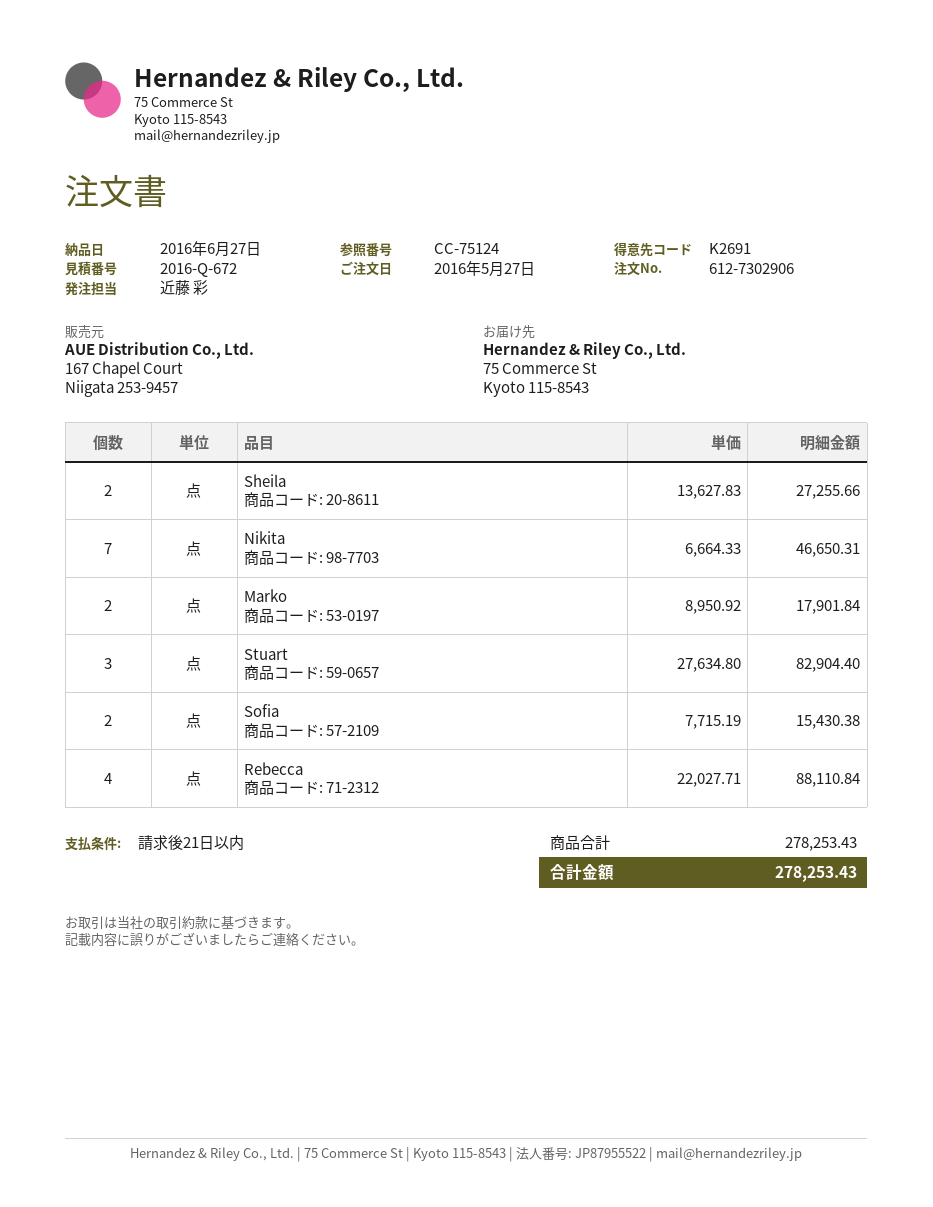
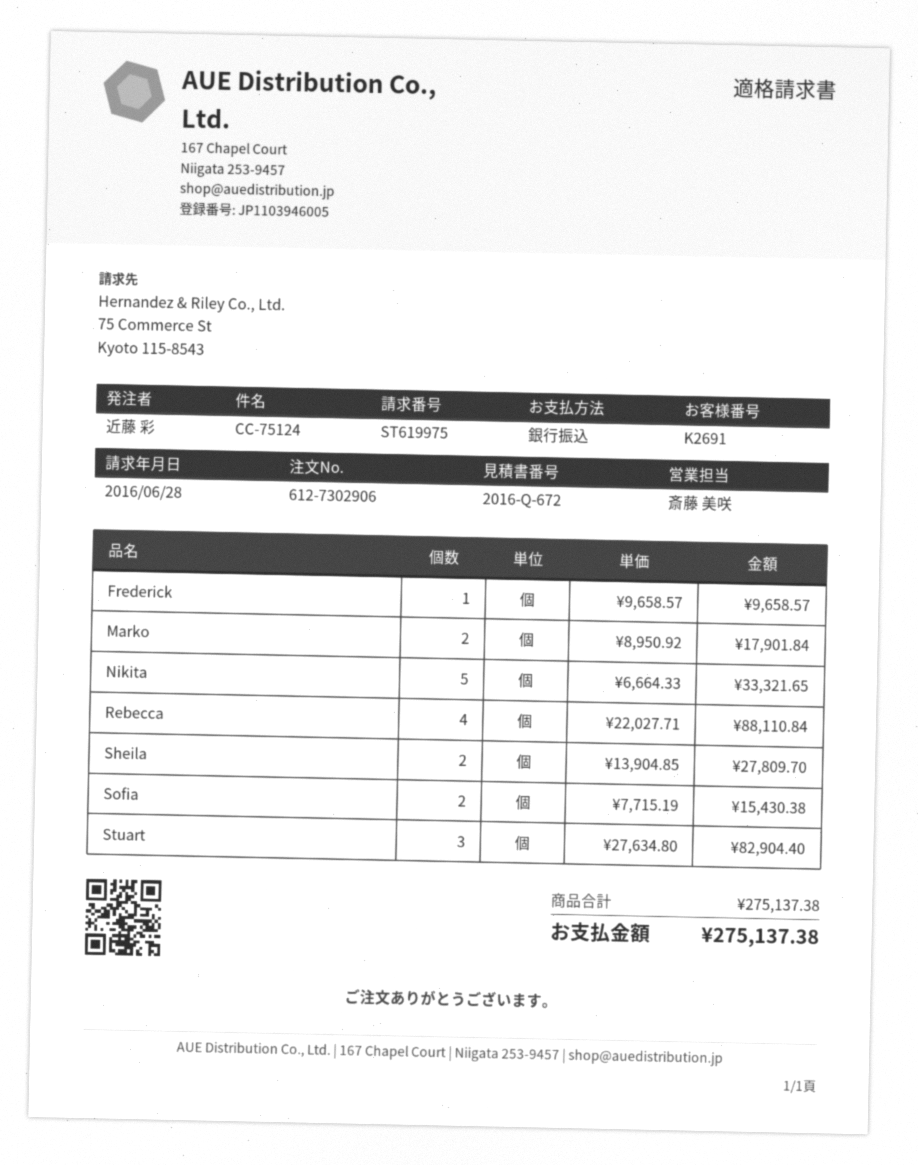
Sheila: 2 x 13627.83 = 27255.66 -> 2 x 13904.85 = 27809.70
Nikita: 7 x 6664.33 = 46650.31 -> 5 x 6664.33 = 33321.65
Frederick: none -> 1 x 9658.57 = 9658.57
subtotal: 278253.43 -> 275137.38
total: 278253.43 -> 275137.38

